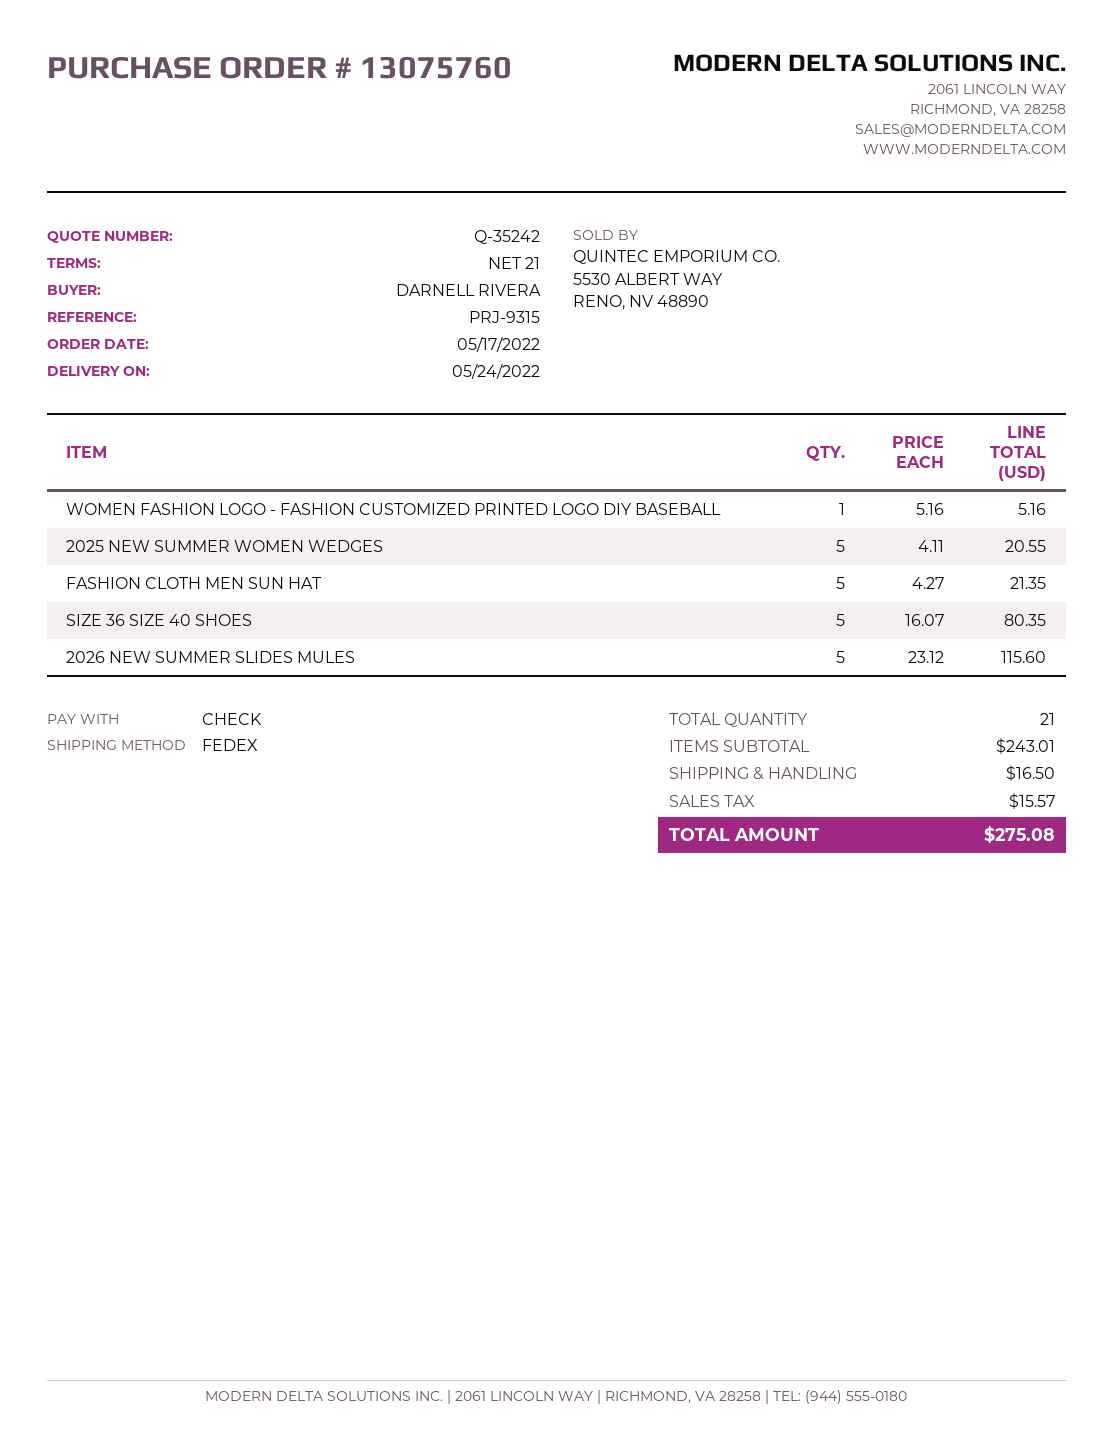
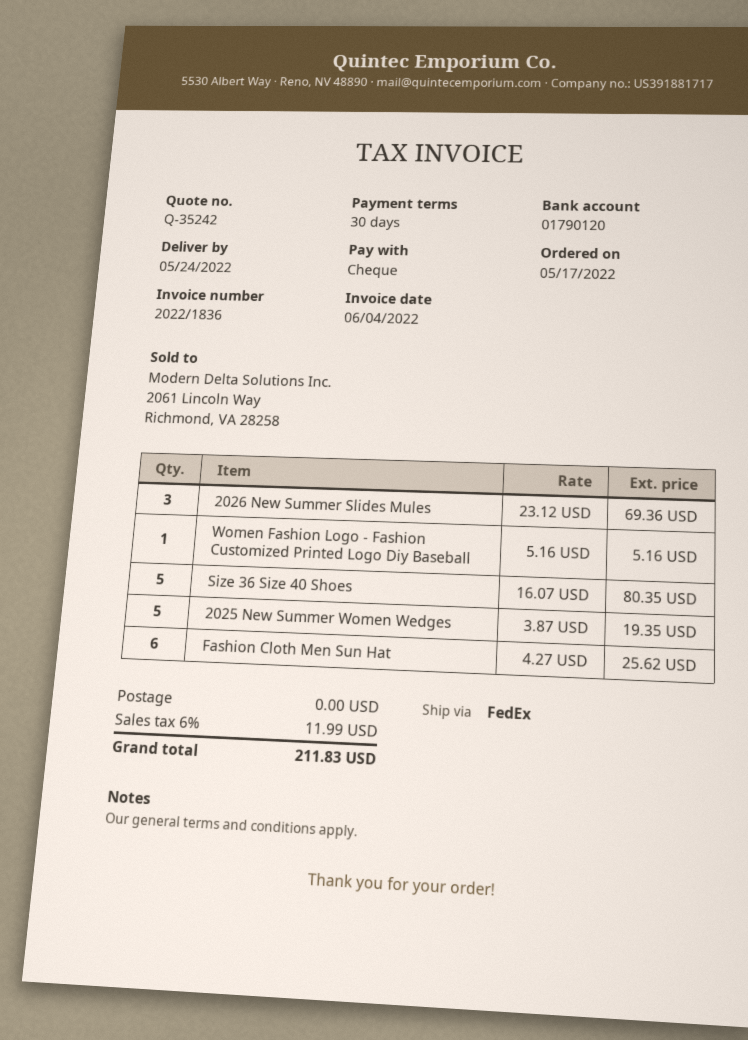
payment terms: 21 days -> 30 days
2025 NEW SUMMER WOMEN WEDGES: 5 x 4.11 = 20.55 -> 5 x 3.87 = 19.35
FASHION CLOTH MEN SUN HAT: 5 x 4.27 = 21.35 -> 6 x 4.27 = 25.62
2026 NEW SUMMER SLIDES MULES: 5 x 23.12 = 115.60 -> 3 x 23.12 = 69.36
shipping: 16.50 -> 0.00
tax: 15.57 -> 11.99
total: 275.08 -> 211.83

